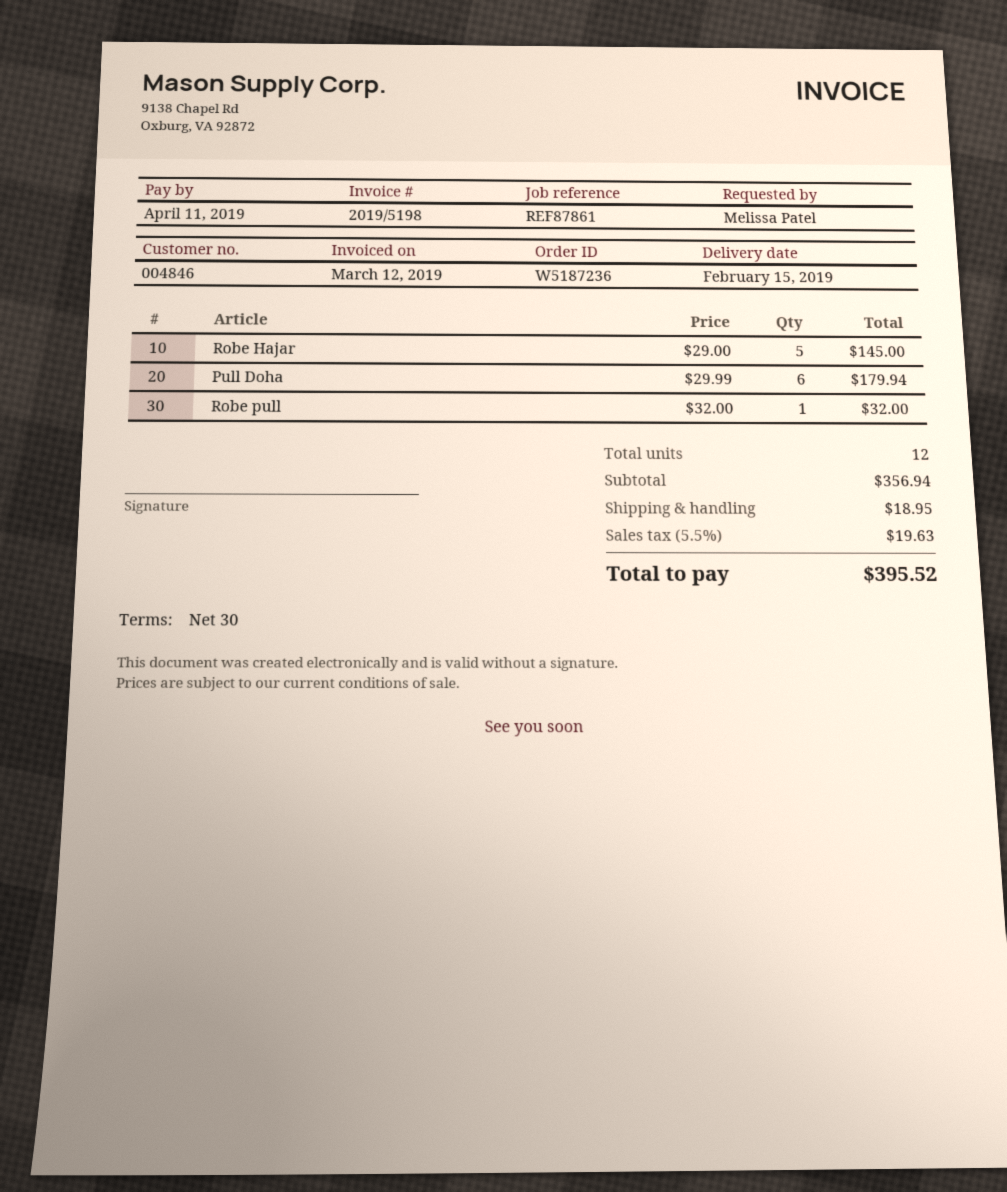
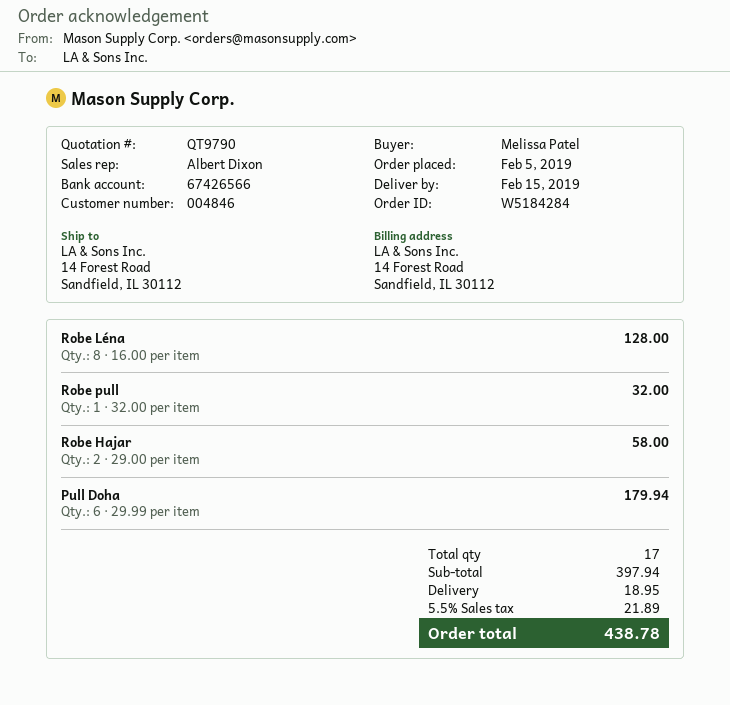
order number: W5187236 -> W5184284
Robe Hajar: 5 x 29.00 = 145.00 -> 2 x 29.00 = 58.00
Robe Léna: none -> 8 x 16.00 = 128.00
total quantity: 12 -> 17
subtotal: 356.94 -> 397.94
tax: 5.5% = 19.63 -> 5.5% = 21.89
total: 395.52 -> 438.78

